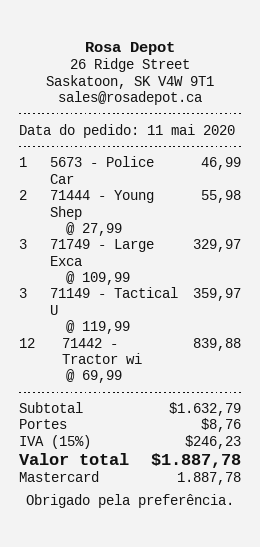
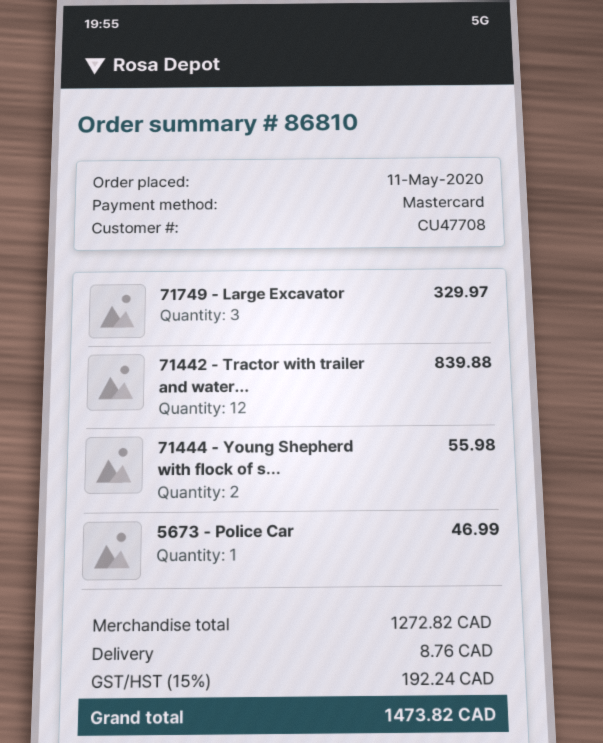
71149 - Tactical U: 3 for 359.97 -> none
subtotal: 1632.79 -> 1272.82
tax: 15% = 246.23 -> 15% = 192.24
total: 1887.78 -> 1473.82

